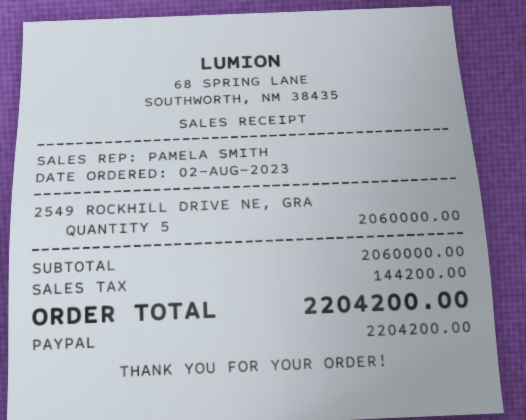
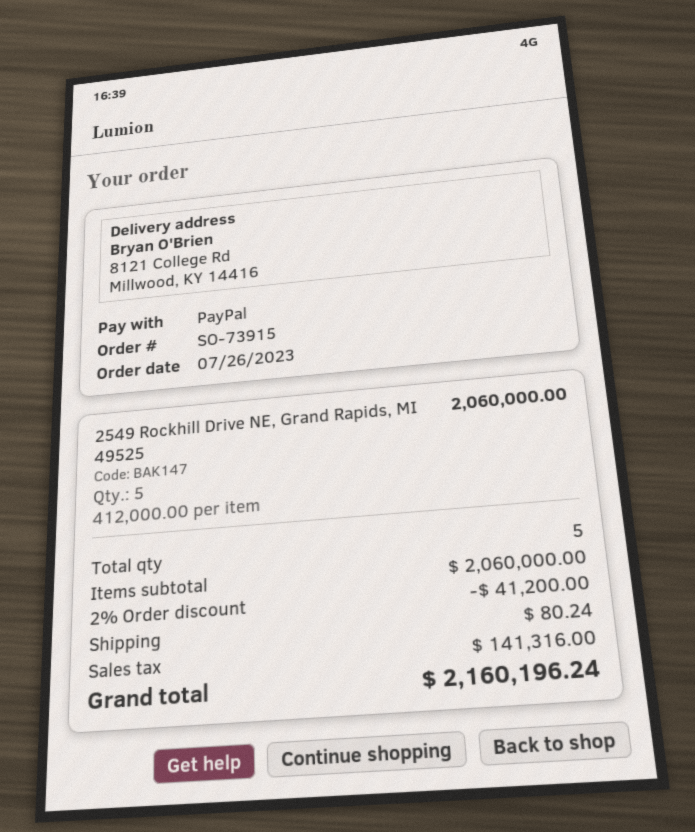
order date: 2023-08-02 -> 2023-07-26
discount: none -> 2% = 41200.00
shipping: none -> 80.24
tax: 144200.00 -> 141316.00
total: 2204200.00 -> 2160196.24

